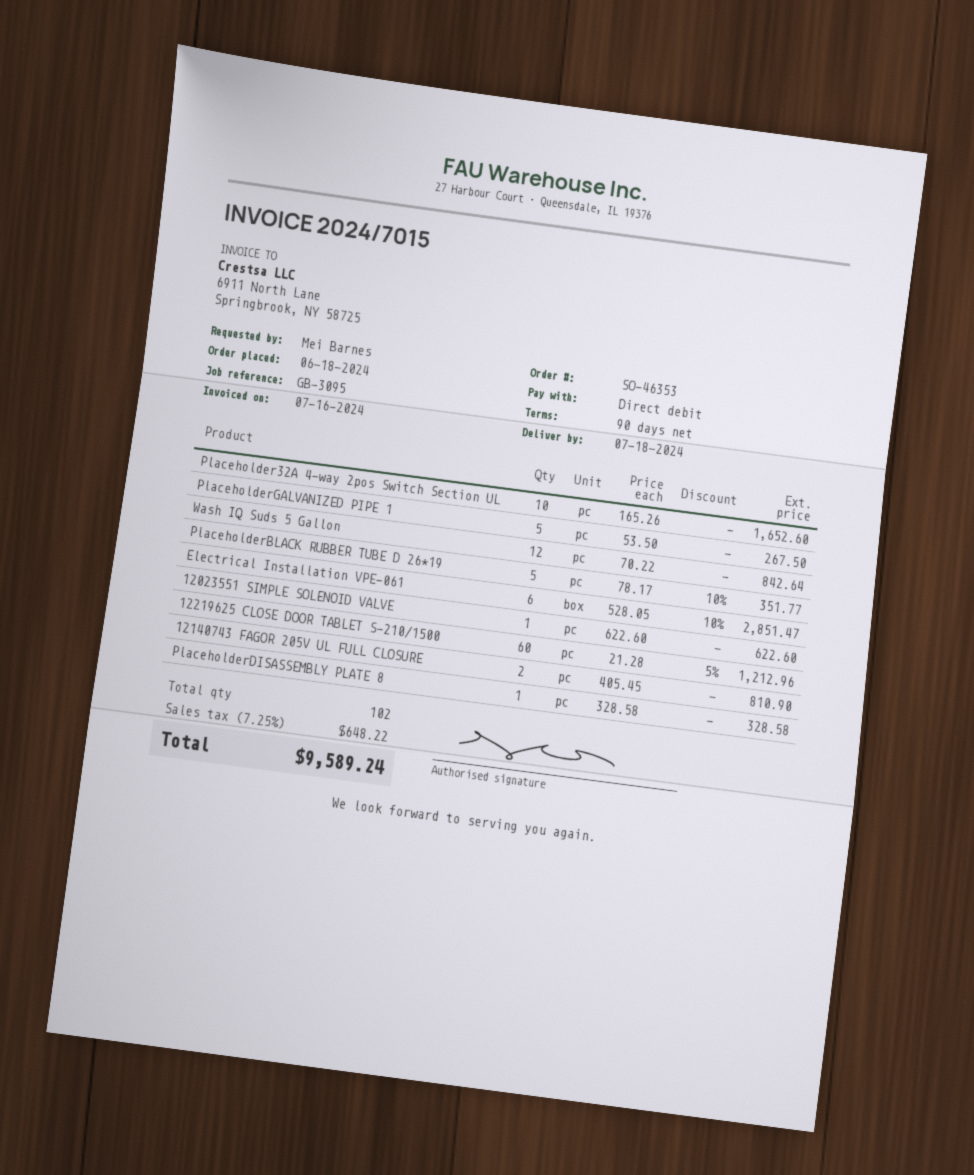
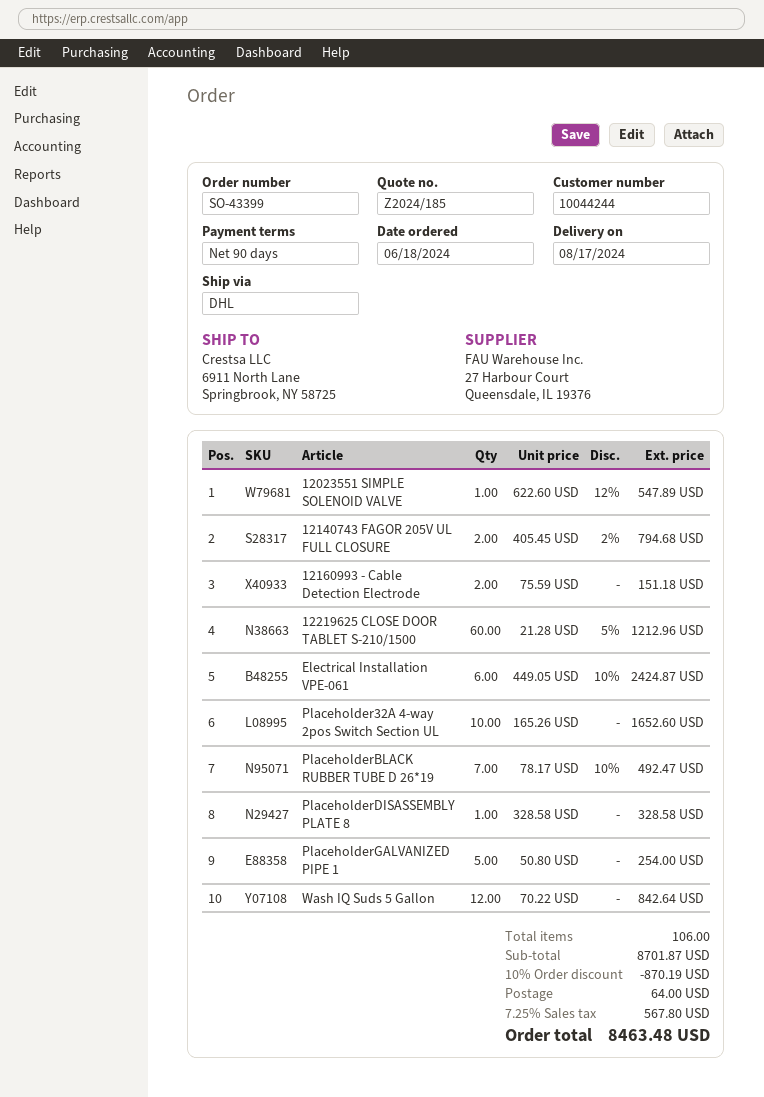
order number: SO-46353 -> SO-43399
delivery date: 2024-07-18 -> 2024-08-17
PlaceholderGALVANIZED PIPE 1: 5 x 53.50 = 267.50 -> 5 x 50.80 = 254.00
PlaceholderBLACK RUBBER TUBE D 26*19: 5 x 78.17 - 10% = 351.77 -> 7 x 78.17 - 10% = 492.47
Electrical Installation VPE-061: 6 x 528.05 - 10% = 2851.47 -> 6 x 449.05 - 10% = 2424.87
12023551 SIMPLE SOLENOID VALVE: 1 x 622.60 = 622.60 -> 1 x 622.60 - 12% = 547.89
12140743 FAGOR 205V UL FULL CLOSURE: 2 x 405.45 = 810.90 -> 2 x 405.45 - 2% = 794.68
12160993 - Cable Detection Electrode: none -> 2 x 75.59 = 151.18
total quantity: 102 -> 106
discount: none -> 10% = 870.19
shipping: none -> 64.00
tax: 7.25% = 648.22 -> 7.25% = 567.80
total: 9589.24 -> 8463.48

